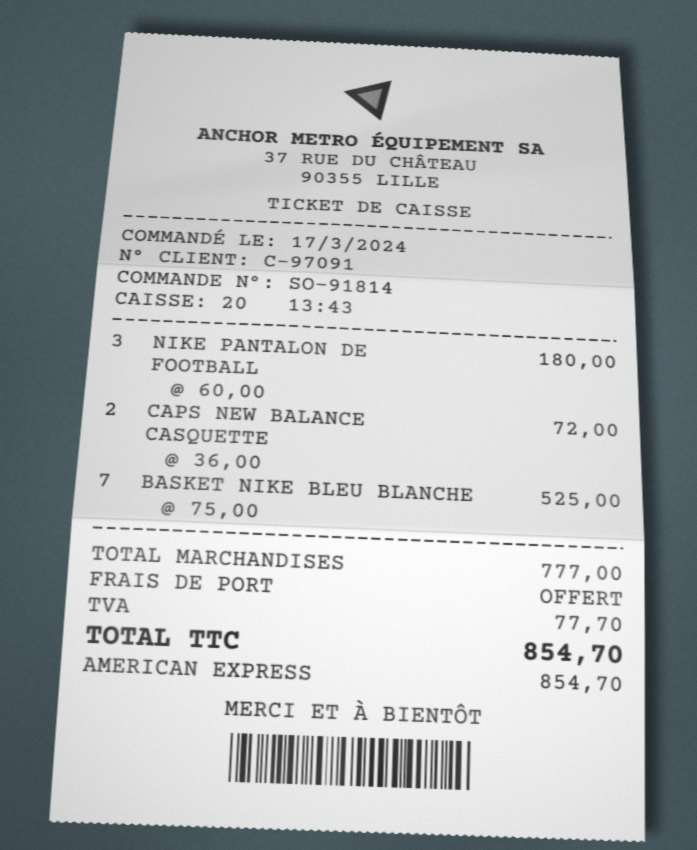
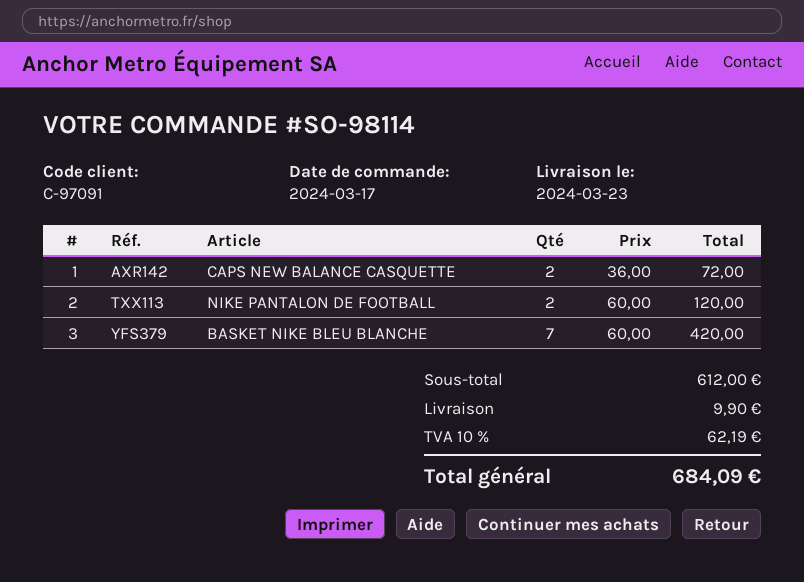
order number: SO-91814 -> SO-98114
NIKE PANTALON DE FOOTBALL: 3 x 60.00 = 180.00 -> 2 x 60.00 = 120.00
BASKET NIKE BLEU BLANCHE: 7 x 75.00 = 525.00 -> 7 x 60.00 = 420.00
subtotal: 777.00 -> 612.00
shipping: 0.00 -> 9.90
tax: 77.70 -> 62.19
total: 854.70 -> 684.09

